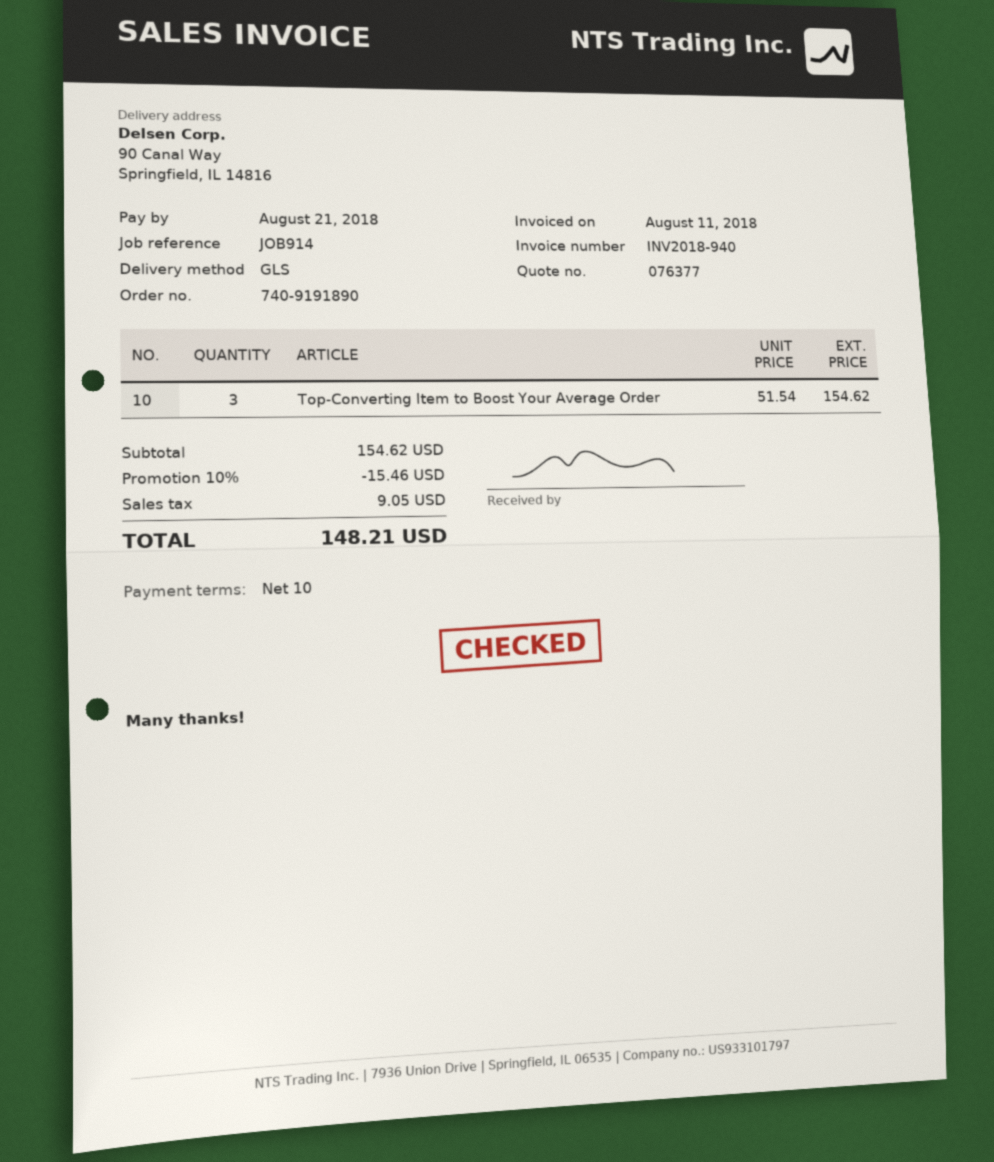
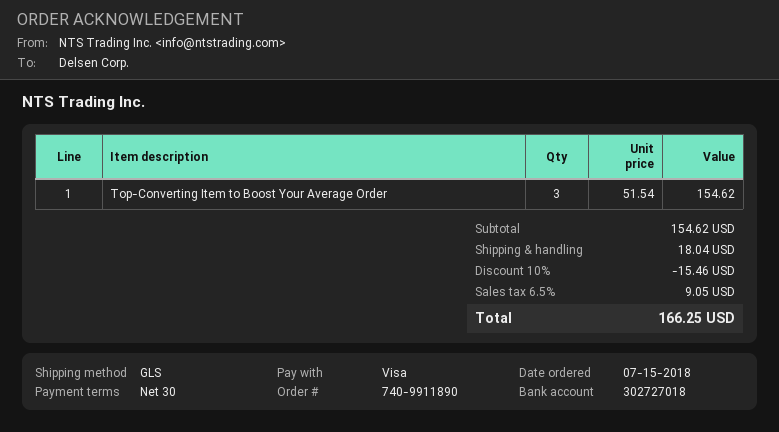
order number: 740-9191890 -> 740-9911890
payment terms: 10 days -> 30 days
shipping: none -> 18.04
total: 148.21 -> 166.25

